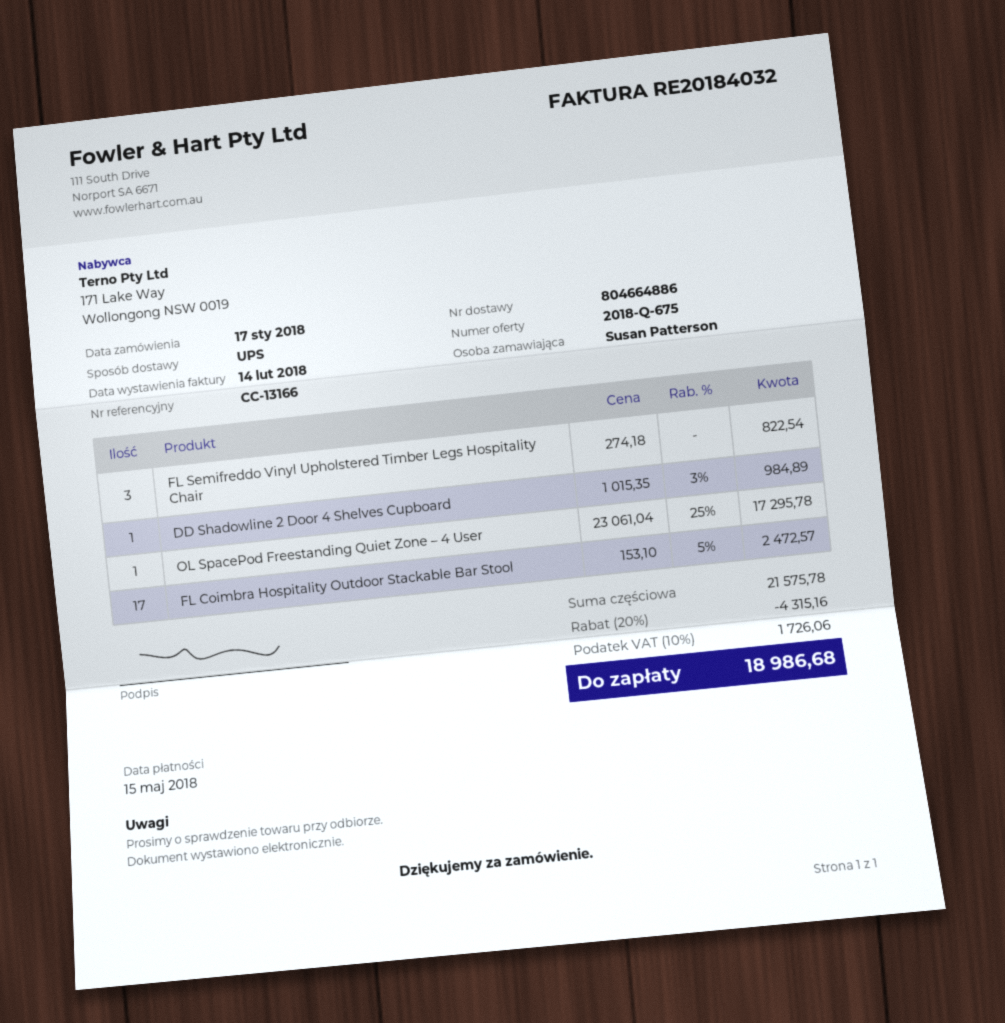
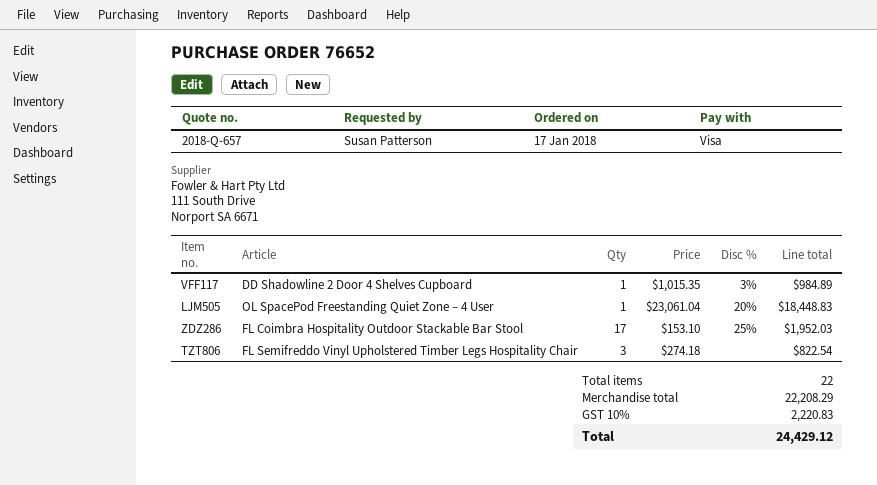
quote number: 2018-Q-675 -> 2018-Q-657
OL SpacePod Freestanding Quiet Zone – 4 User: 1 x 23061.04 - 25% = 17295.78 -> 1 x 23061.04 - 20% = 18448.83
FL Coimbra Hospitality Outdoor Stackable Bar Stool: 17 x 153.10 - 5% = 2472.57 -> 17 x 153.10 - 25% = 1952.03
subtotal: 21575.78 -> 22208.29
discount: 20% = 4315.16 -> none
tax: 10% = 1726.06 -> 10% = 2220.83
total: 18986.68 -> 24429.12

